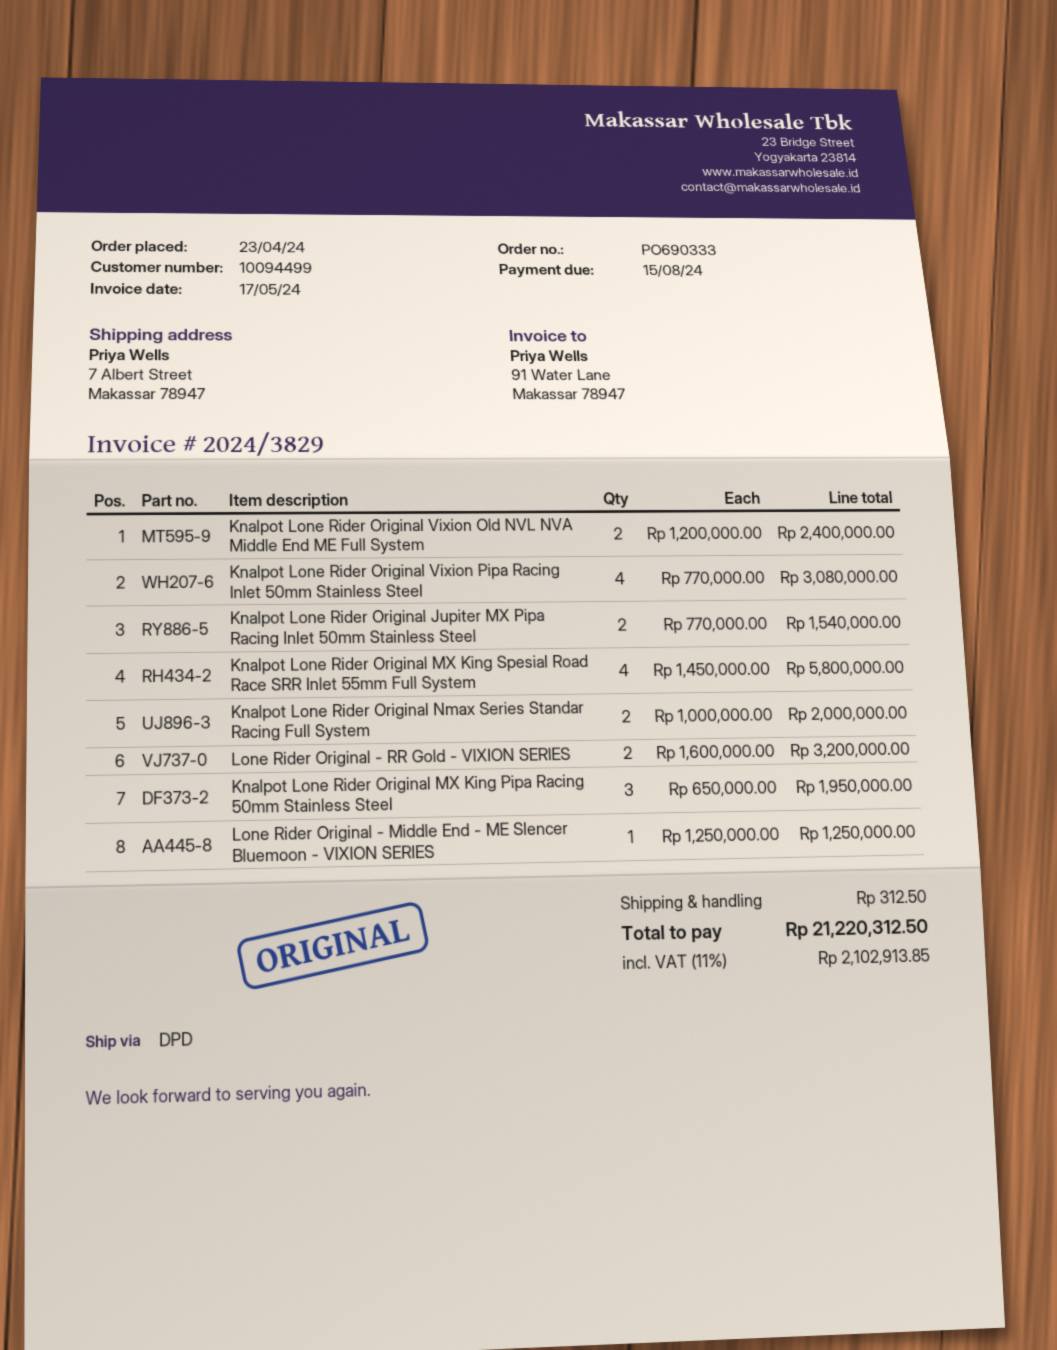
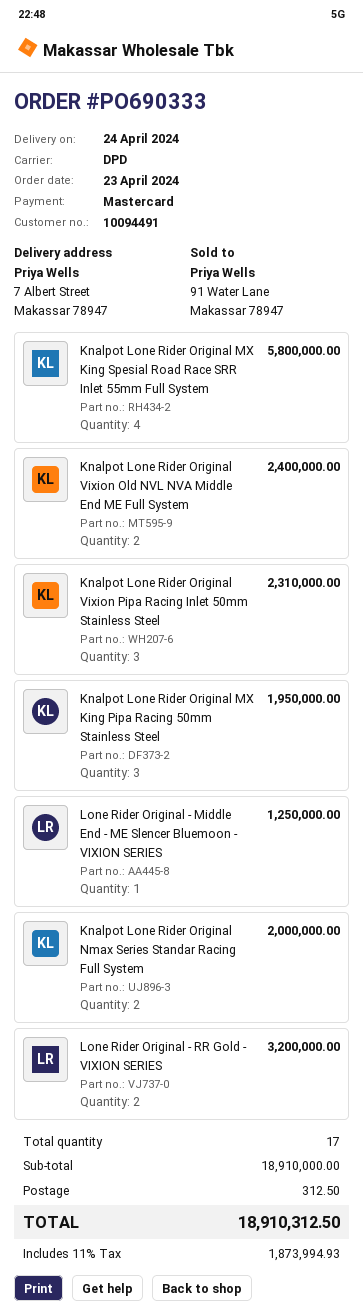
customer number: 10094499 -> 10094491
Knalpot Lone Rider Original Vixion Pipa Racing Inlet 50mm Stainless Steel: 4 for 3080000.00 -> 3 for 2310000.00
Knalpot Lone Rider Original Jupiter MX Pipa Racing Inlet 50mm Stainless Steel: 2 for 1540000.00 -> none
tax: 11% = 2102913.85 -> 11% = 1873994.93
total: 21220312.50 -> 18910312.50

